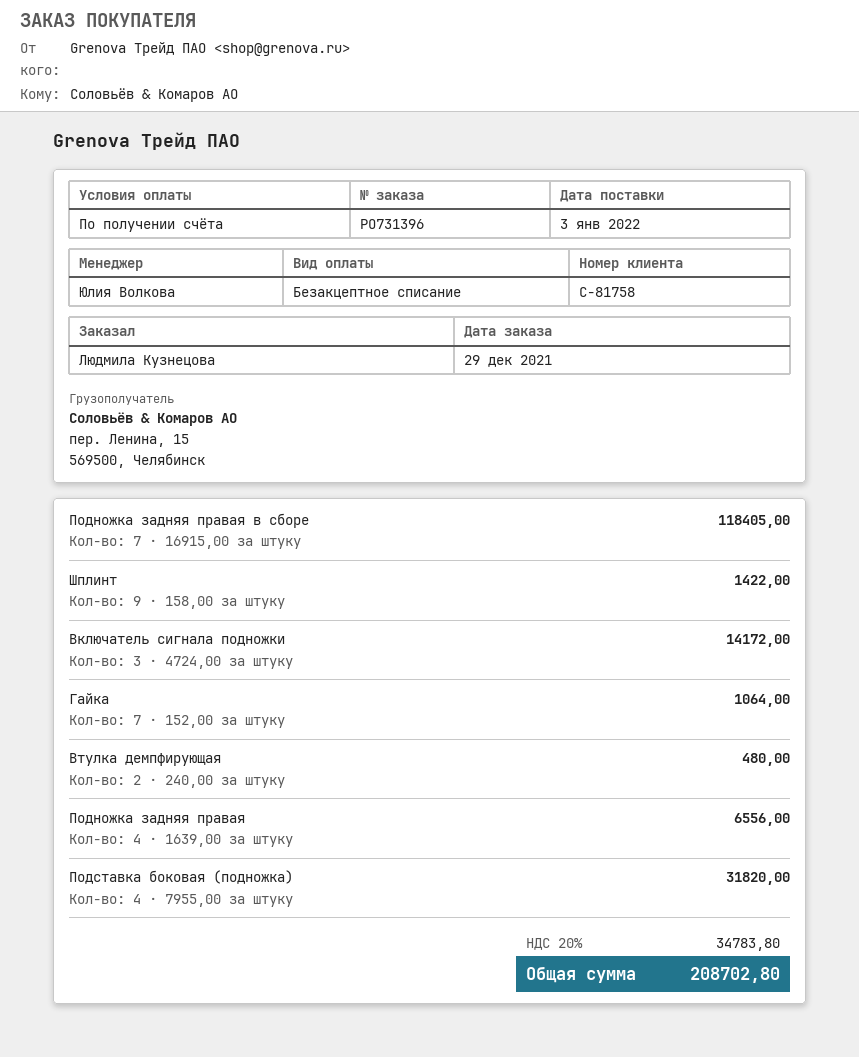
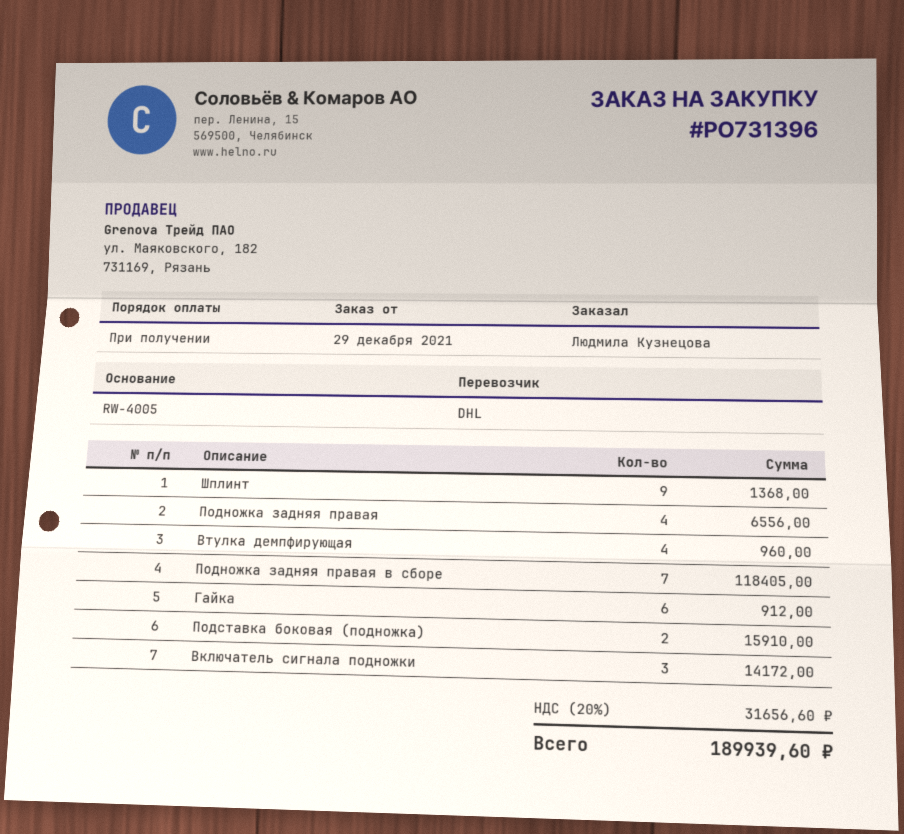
Шплинт: 9 for 1422.00 -> 9 for 1368.00
Гайка: 7 for 1064.00 -> 6 for 912.00
Втулка демпфирующая: 2 for 480.00 -> 4 for 960.00
Подставка боковая (подножка): 4 for 31820.00 -> 2 for 15910.00
tax: 20% = 34783.80 -> 20% = 31656.60
total: 208702.80 -> 189939.60

